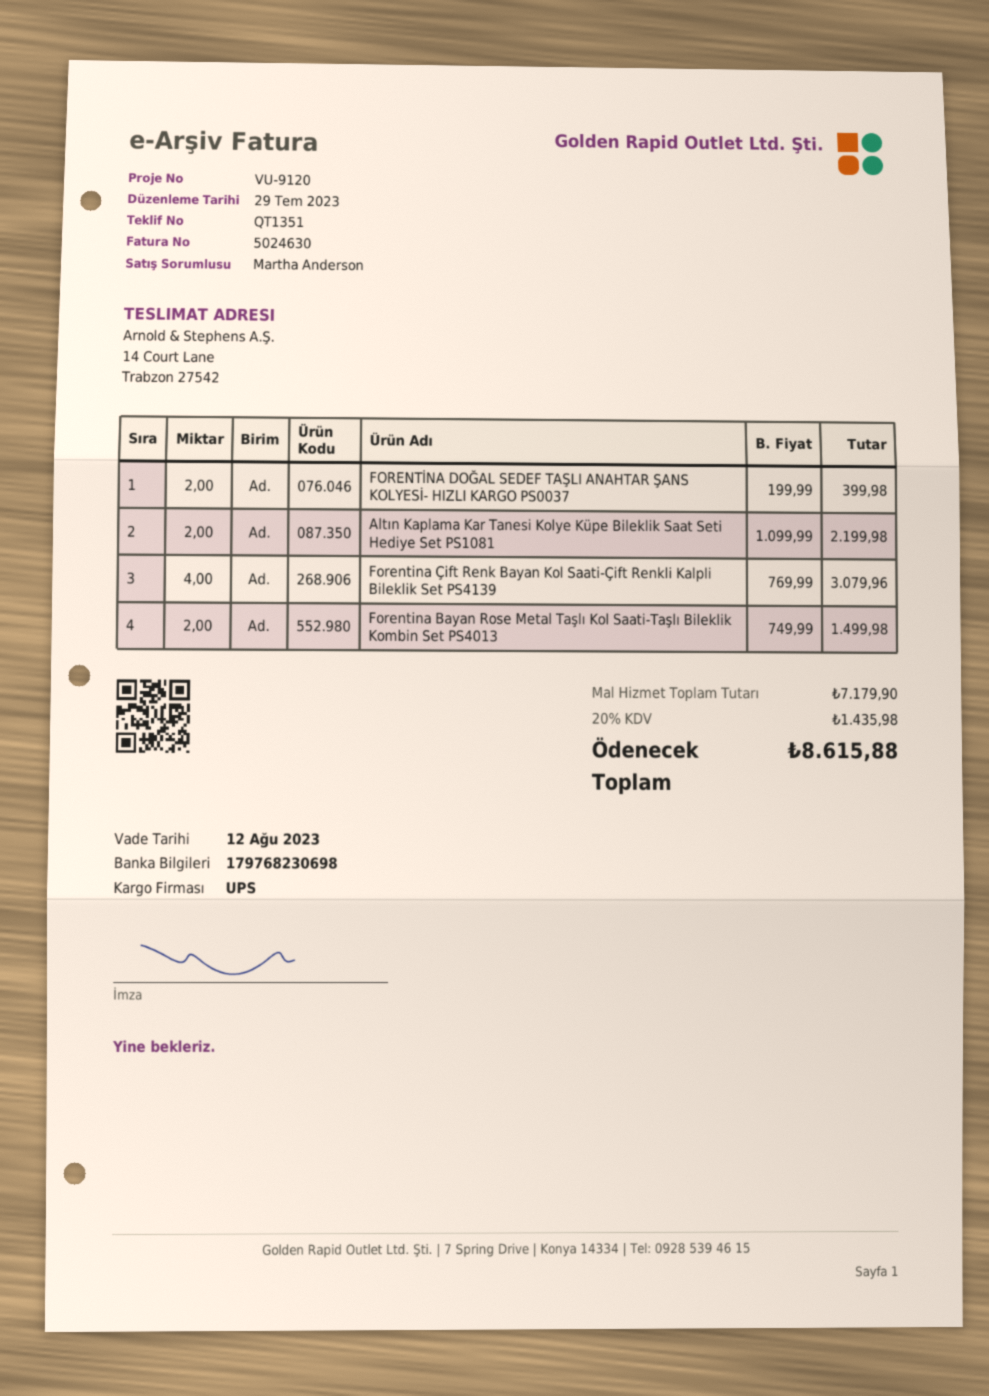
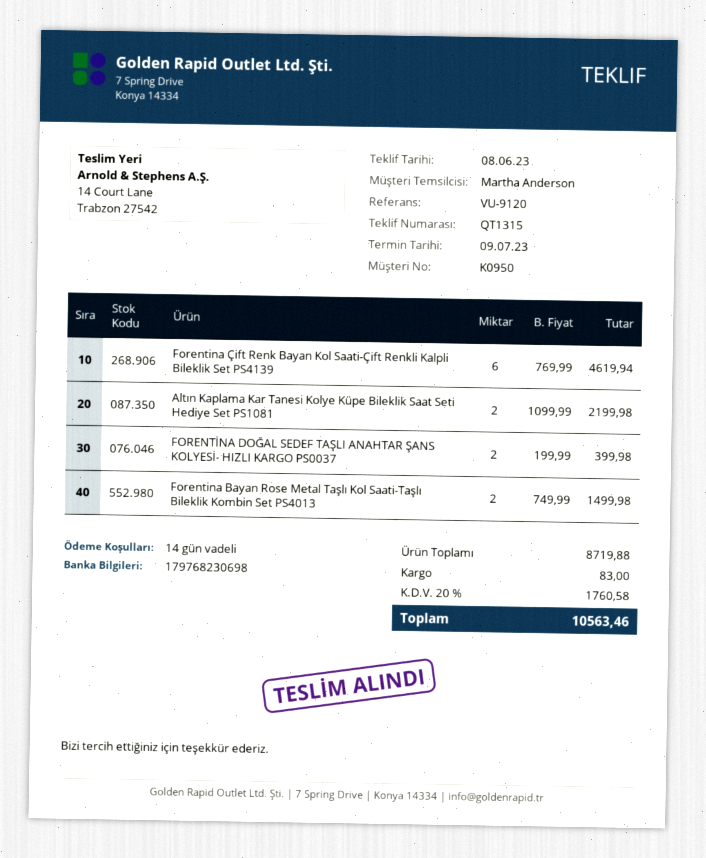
quote number: QT1351 -> QT1315
Forentina Çift Renk Bayan Kol Saati-Çift Renkli Kalpli Bileklik Set PS4139: 4 x 769.99 = 3079.96 -> 6 x 769.99 = 4619.94
subtotal: 7179.90 -> 8719.88
shipping: none -> 83.00
tax: 20% = 1435.98 -> 20% = 1760.58
total: 8615.88 -> 10563.46

